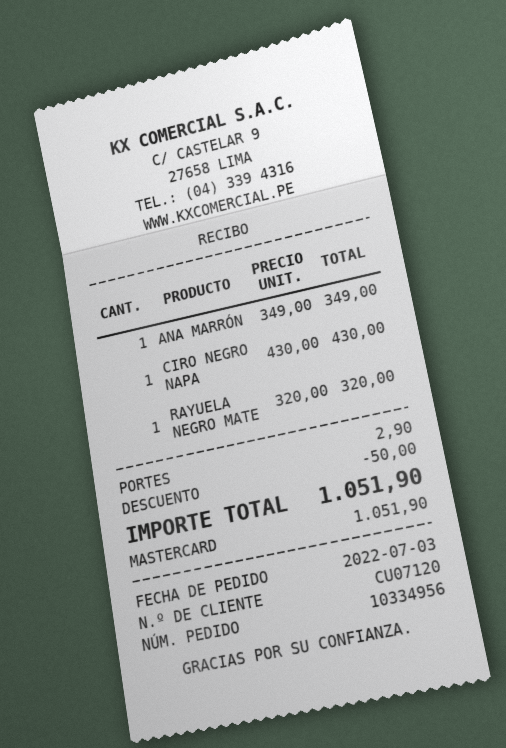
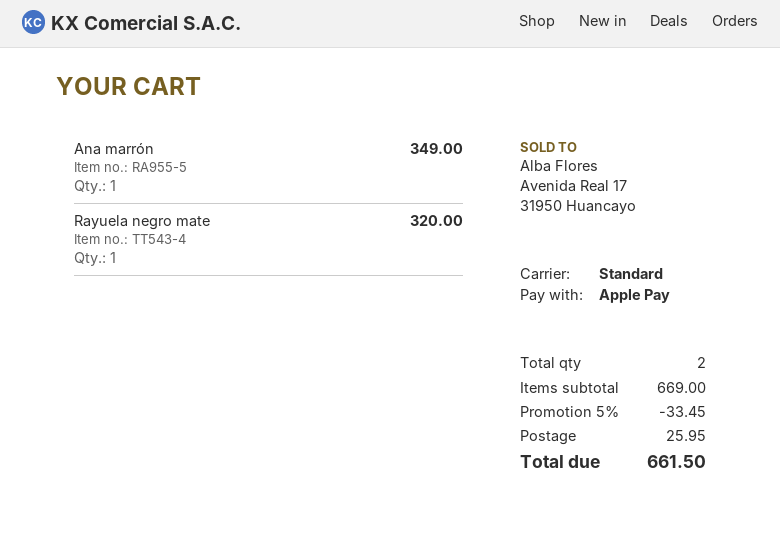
payment method: Mastercard -> Apple Pay
CIRO NEGRO NAPA: 1 for 430.00 -> none
discount: 50.00 -> 33.45
shipping: 2.90 -> 25.95
total: 1051.90 -> 661.50

